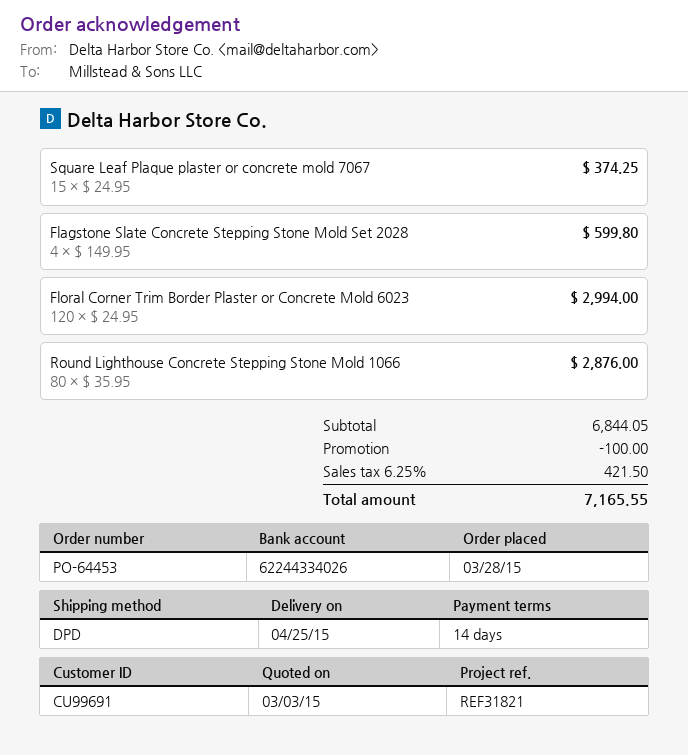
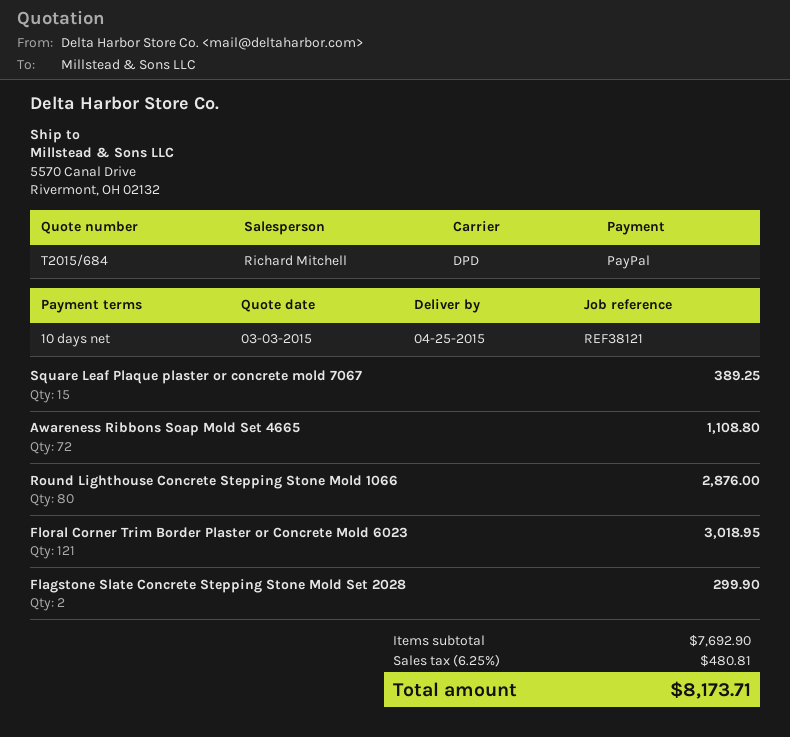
payment terms: 14 days -> 10 days
reference: REF31821 -> REF38121
Square Leaf Plaque plaster or concrete mold 7067: 15 for 374.25 -> 15 for 389.25
Flagstone Slate Concrete Stepping Stone Mold Set 2028: 4 for 599.80 -> 2 for 299.90
Floral Corner Trim Border Plaster or Concrete Mold 6023: 120 for 2994.00 -> 121 for 3018.95
Awareness Ribbons Soap Mold Set 4665: none -> 72 for 1108.80
subtotal: 6844.05 -> 7692.90
discount: 100.00 -> none
tax: 6.25% = 421.50 -> 6.25% = 480.81
total: 7165.55 -> 8173.71

